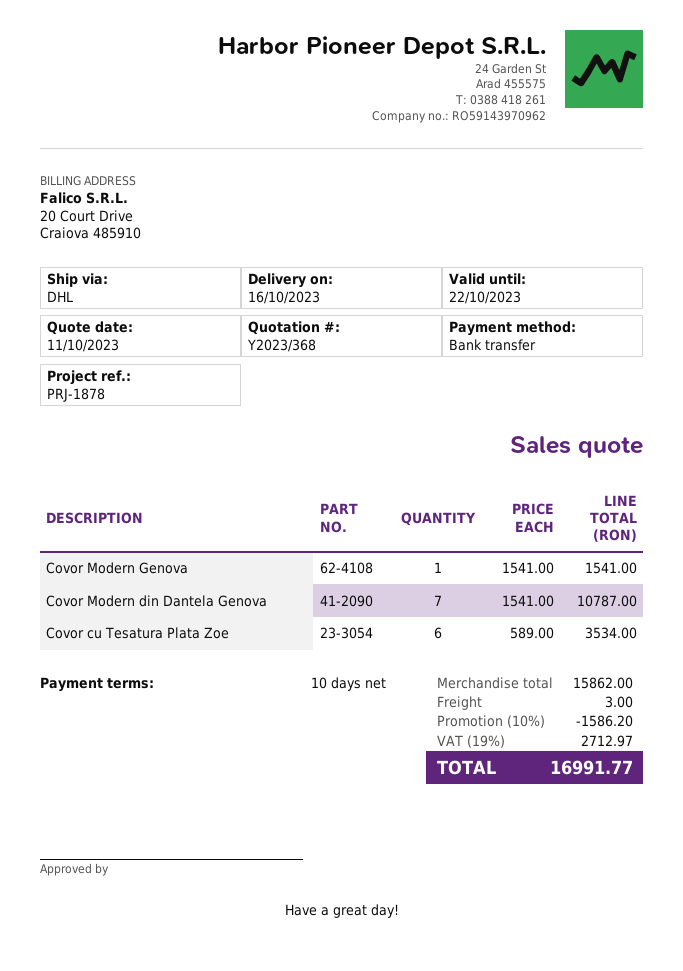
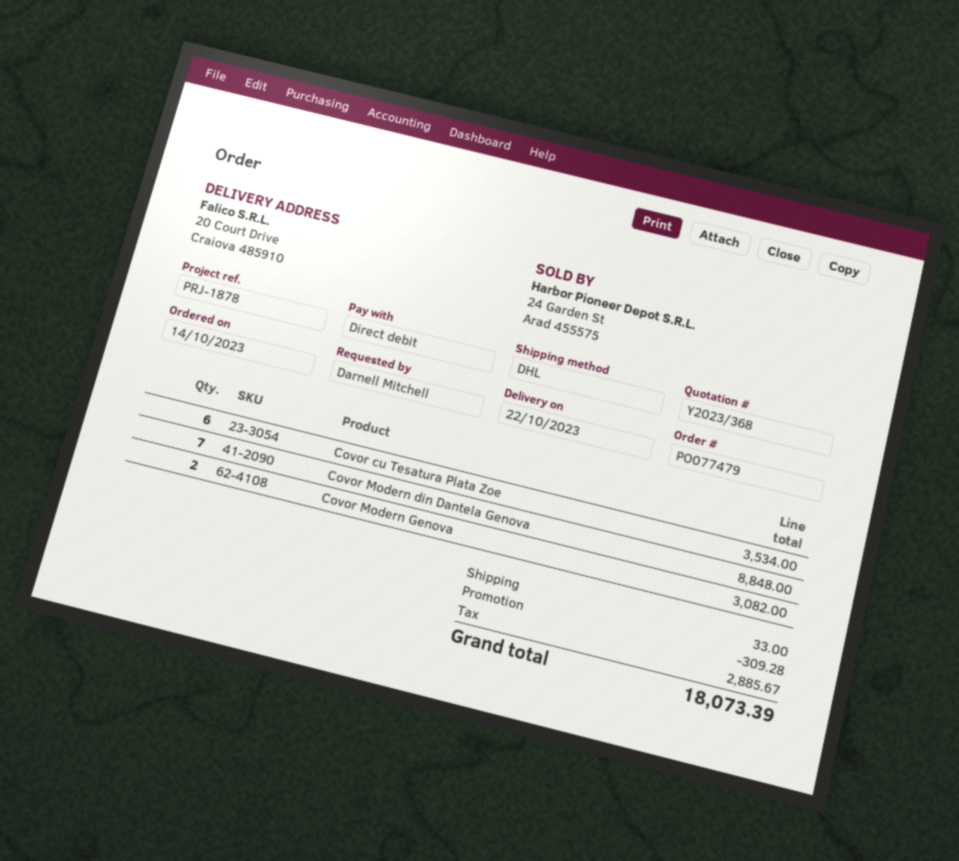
delivery date: 2023-10-16 -> 2023-10-22
payment method: bank transfer -> direct debit
Covor Modern Genova: 1 for 1541.00 -> 2 for 3082.00
Covor Modern din Dantela Genova: 7 for 10787.00 -> 7 for 8848.00
discount: 1586.20 -> 309.28
shipping: 3.00 -> 33.00
tax: 2712.97 -> 2885.67
total: 16991.77 -> 18073.39

